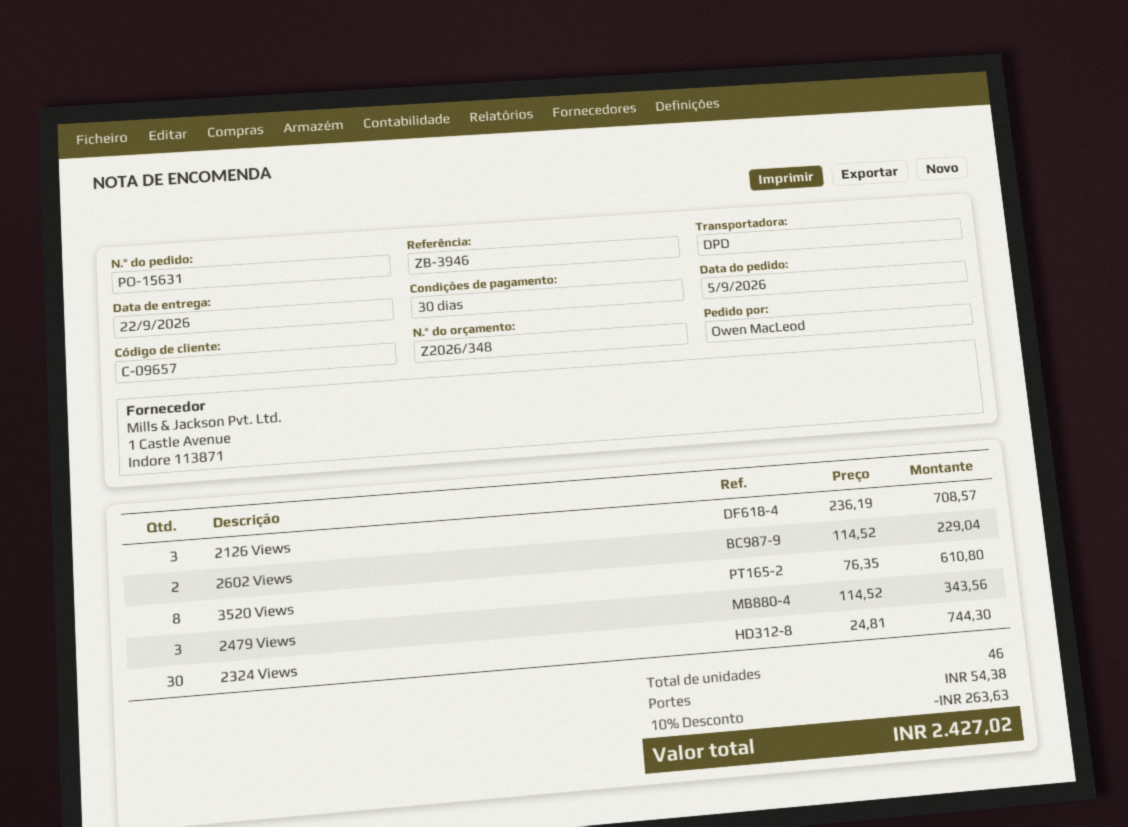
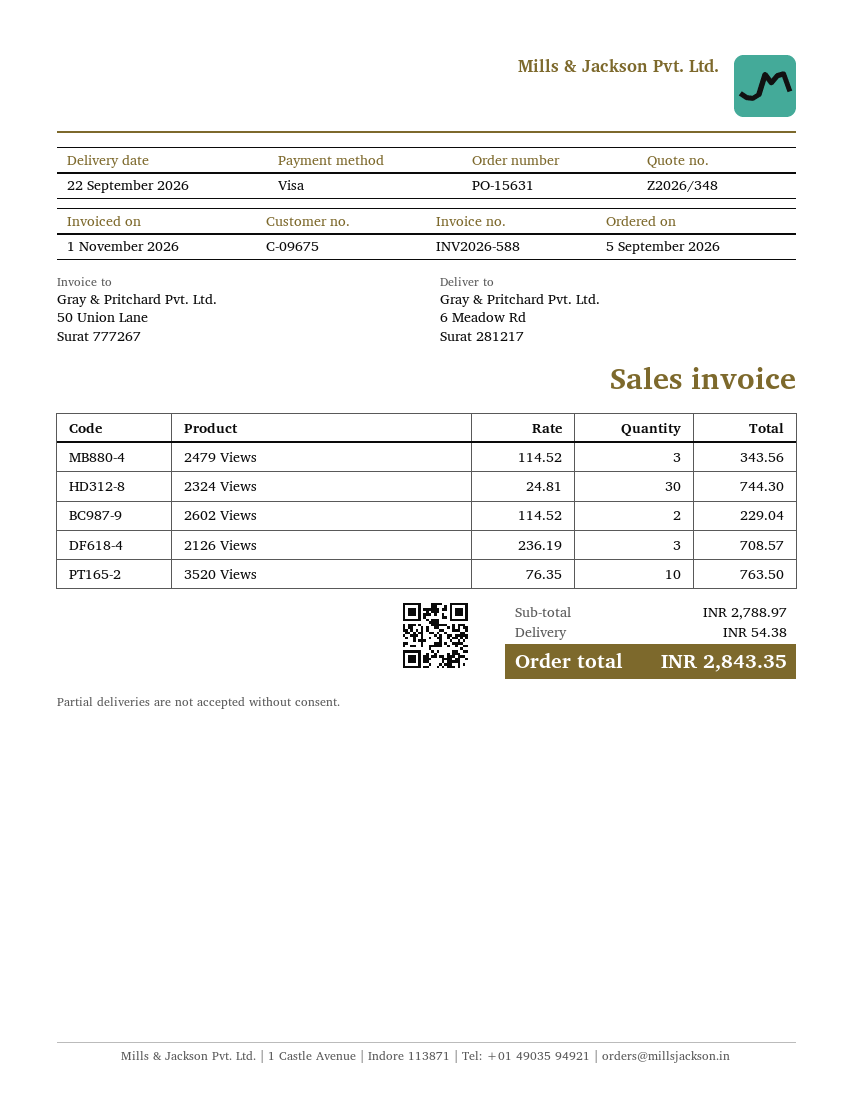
customer number: C-09657 -> C-09675
3520 Views: 8 x 76.35 = 610.80 -> 10 x 76.35 = 763.50
discount: 10% = 263.63 -> none
total: 2427.02 -> 2843.35

